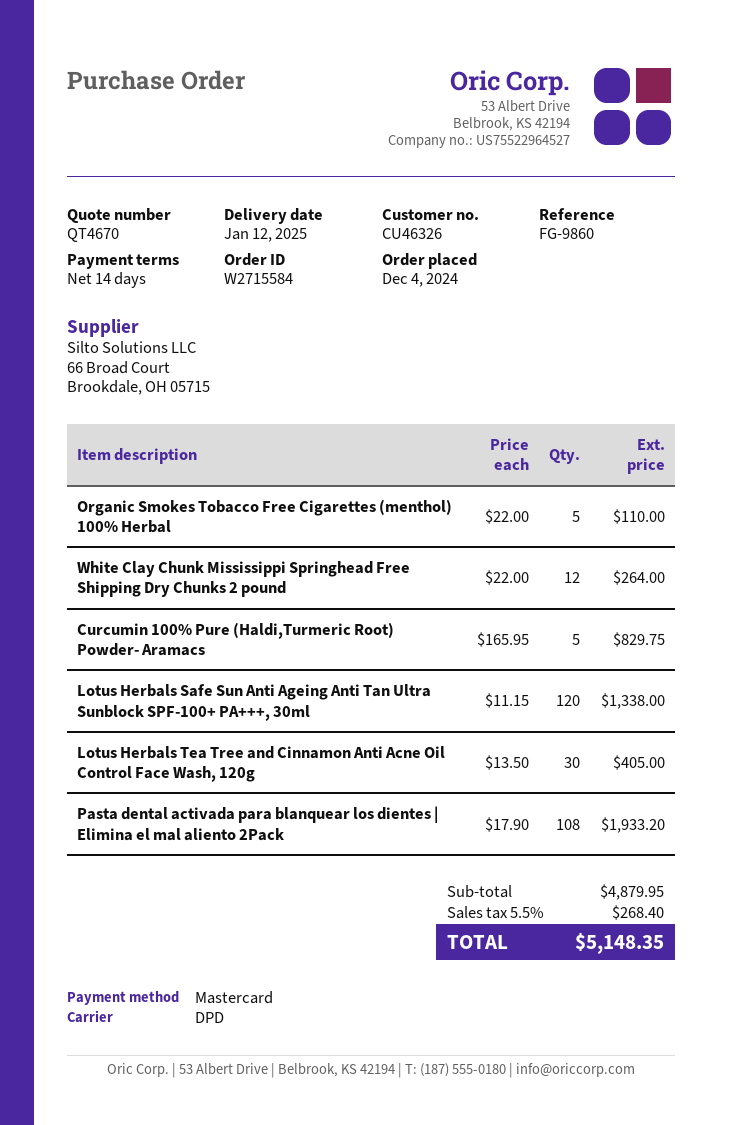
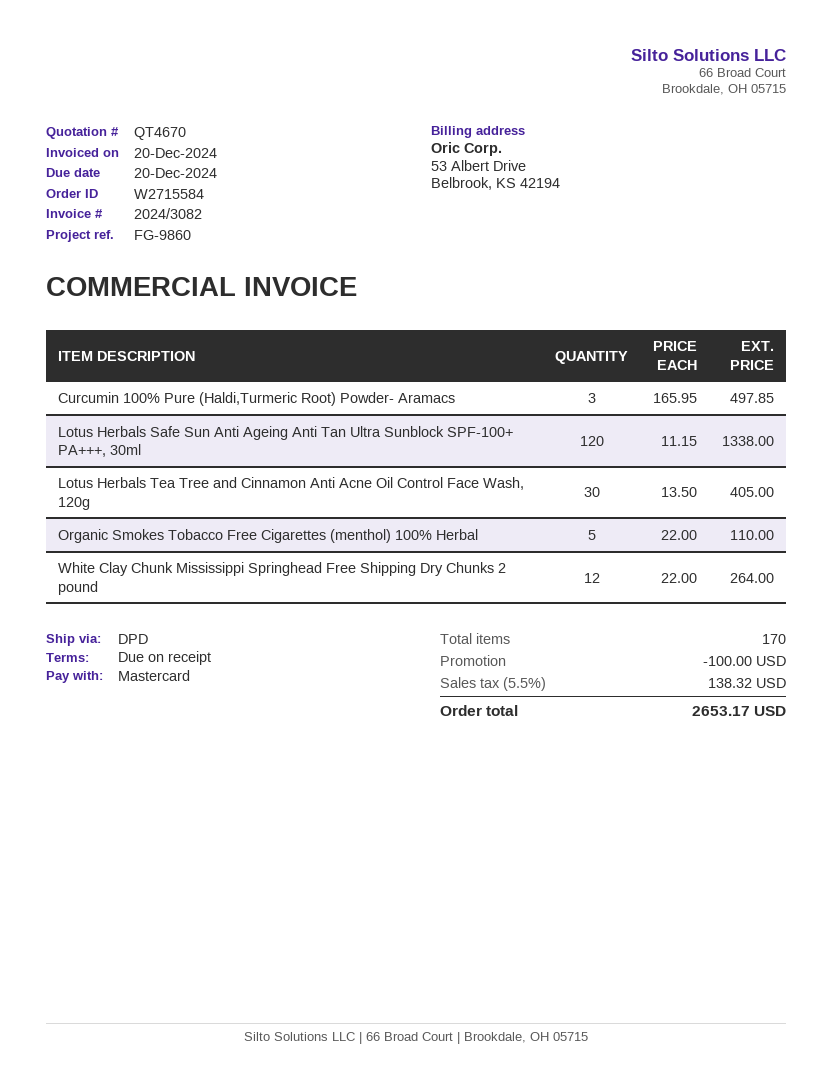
payment terms: 14 days -> on receipt
Curcumin 100% Pure (Haldi,Turmeric Root) Powder- Aramacs: 5 x 165.95 = 829.75 -> 3 x 165.95 = 497.85
Pasta dental activada para blanquear los dientes | Elimina el mal aliento 2Pack: 108 x 17.90 = 1933.20 -> none
discount: none -> 100.00
tax: 5.5% = 268.40 -> 5.5% = 138.32
total: 5148.35 -> 2653.17

